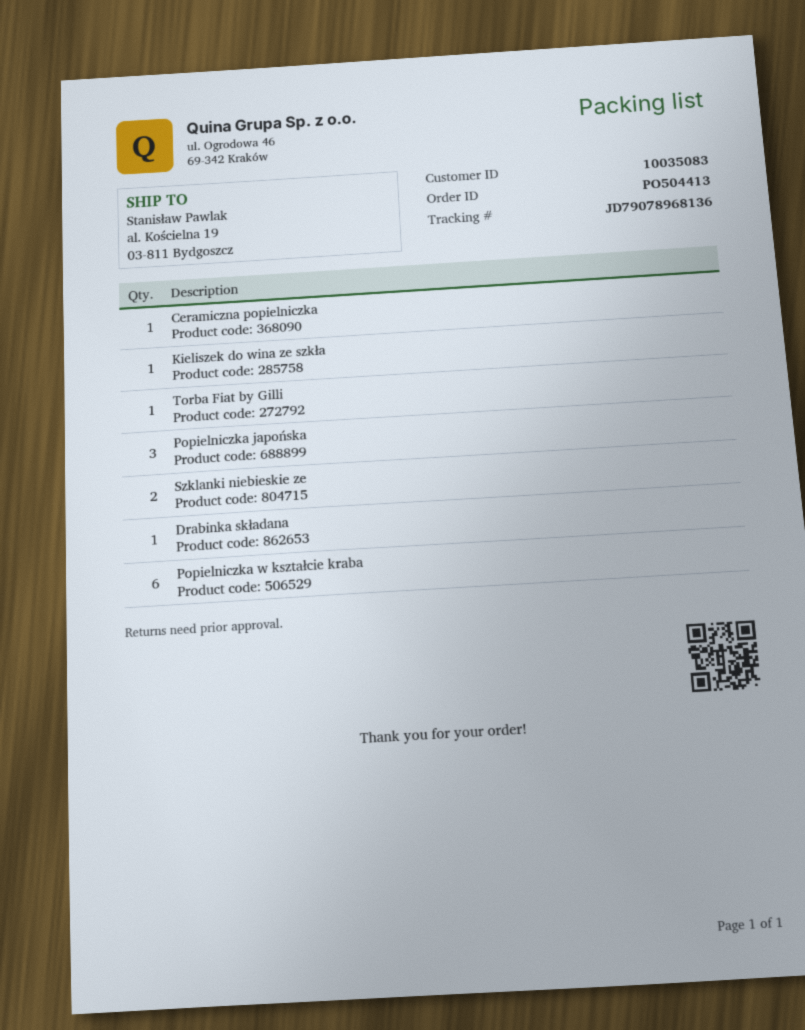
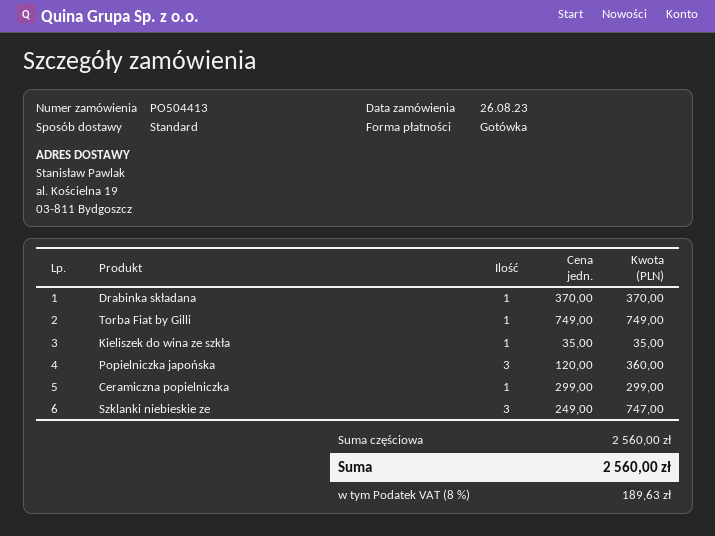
Szklanki niebieskie ze: 2 -> 3
Popielniczka w kształcie kraba: 6 -> none

